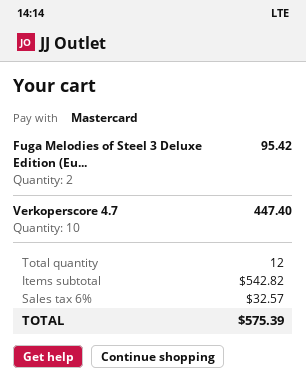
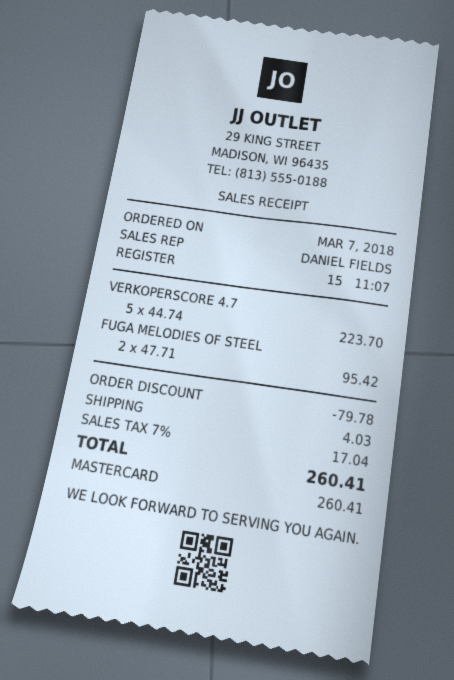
Verkoperscore 4.7: 10 for 447.40 -> 5 for 223.70
discount: none -> 79.78
shipping: none -> 4.03
tax: 6% = 32.57 -> 7% = 17.04
total: 575.39 -> 260.41

